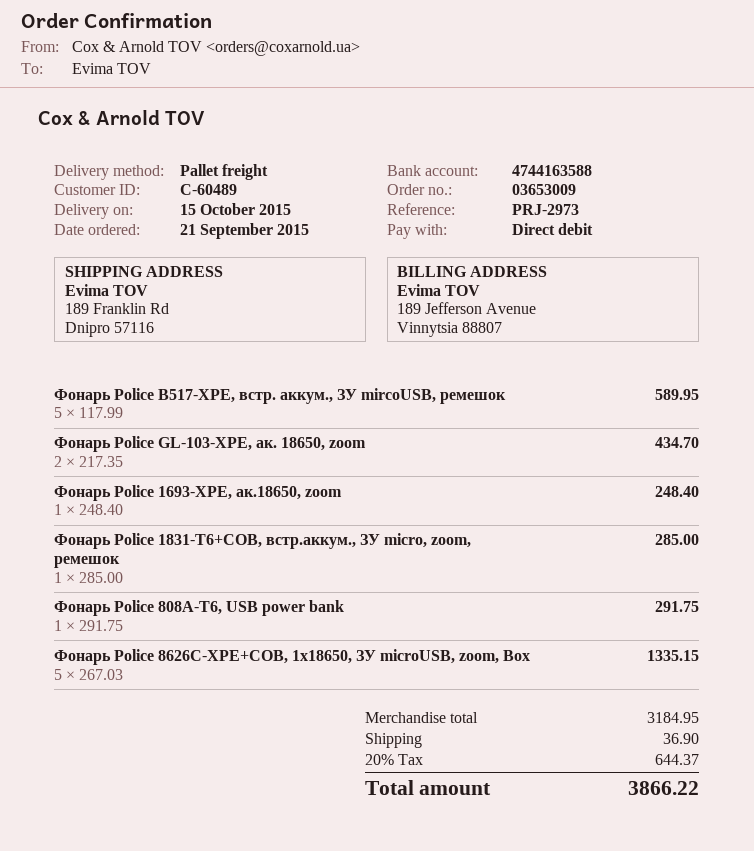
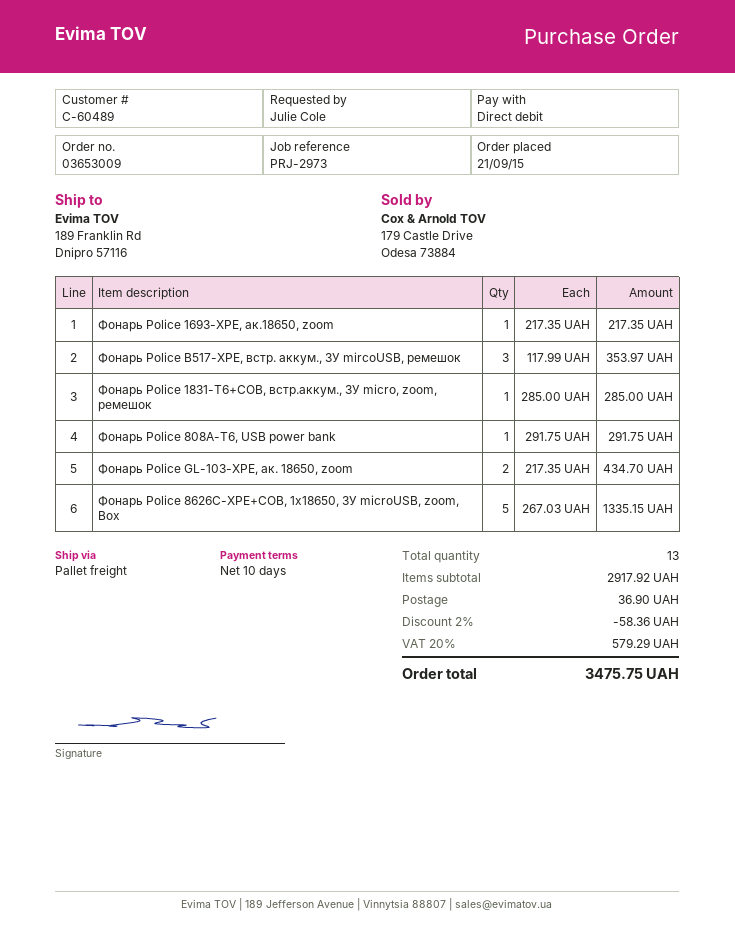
Фонарь Police B517-XPE, встр. аккум., ЗУ mircoUSB, ремешок: 5 x 117.99 = 589.95 -> 3 x 117.99 = 353.97
Фонарь Police 1693-XPE, ак.18650, zoom: 1 x 248.40 = 248.40 -> 1 x 217.35 = 217.35
subtotal: 3184.95 -> 2917.92
discount: none -> 2% = 58.36
tax: 20% = 644.37 -> 20% = 579.29
total: 3866.22 -> 3475.75

